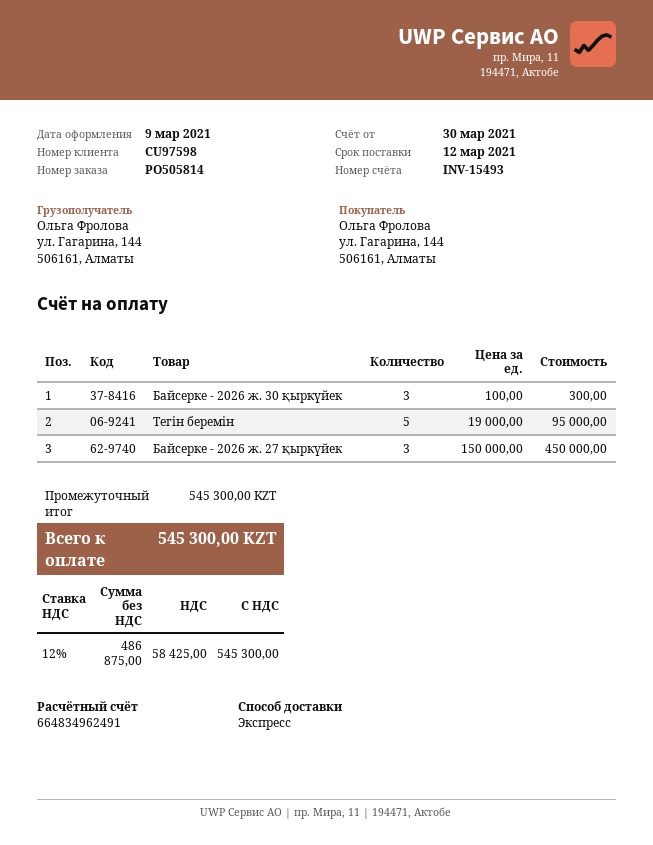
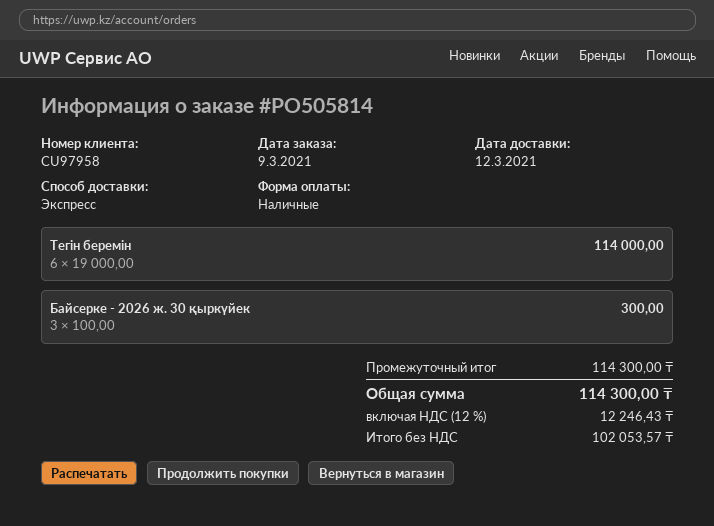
customer number: CU97598 -> CU97958
Тегін беремін: 5 x 19000.00 = 95000.00 -> 6 x 19000.00 = 114000.00
Байсерке - 2026 ж. 27 қыркүйек: 3 x 150000.00 = 450000.00 -> none
subtotal: 545300.00 -> 114300.00
net: 486875.00 -> 102053.57
tax: 12% = 58425.00 -> 12% = 12246.43
total: 545300.00 -> 114300.00

